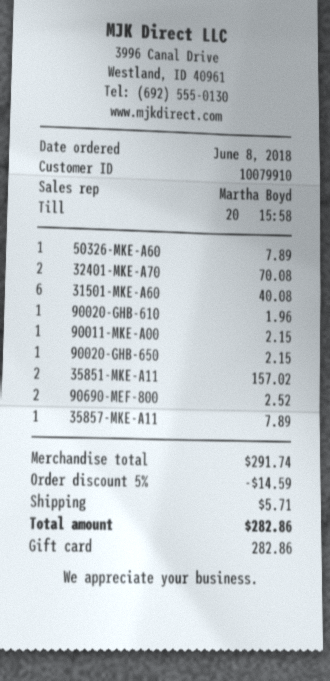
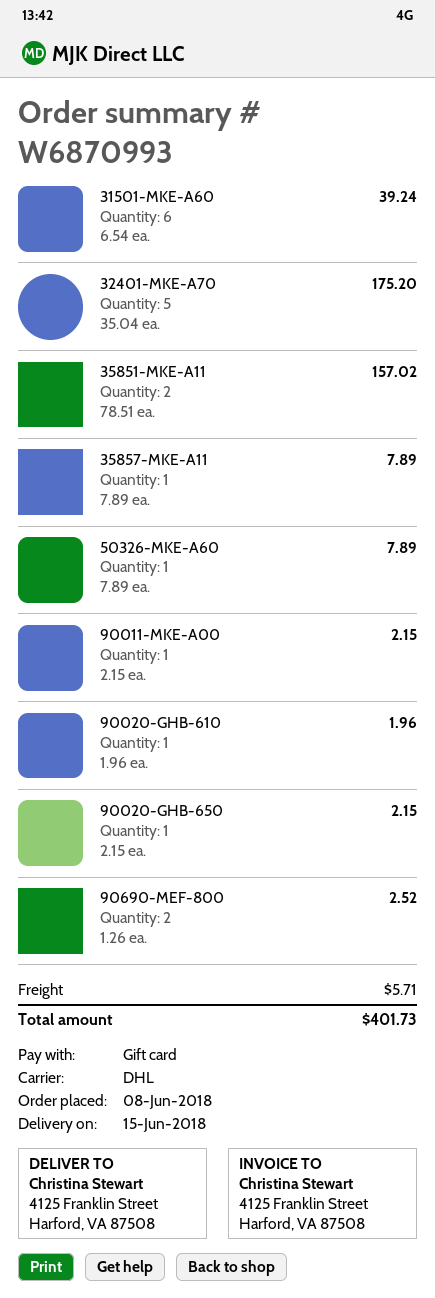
32401-MKE-A70: 2 for 70.08 -> 5 for 175.20
31501-MKE-A60: 6 for 40.08 -> 6 for 39.24
discount: 5% = 14.59 -> none
total: 282.86 -> 401.73

